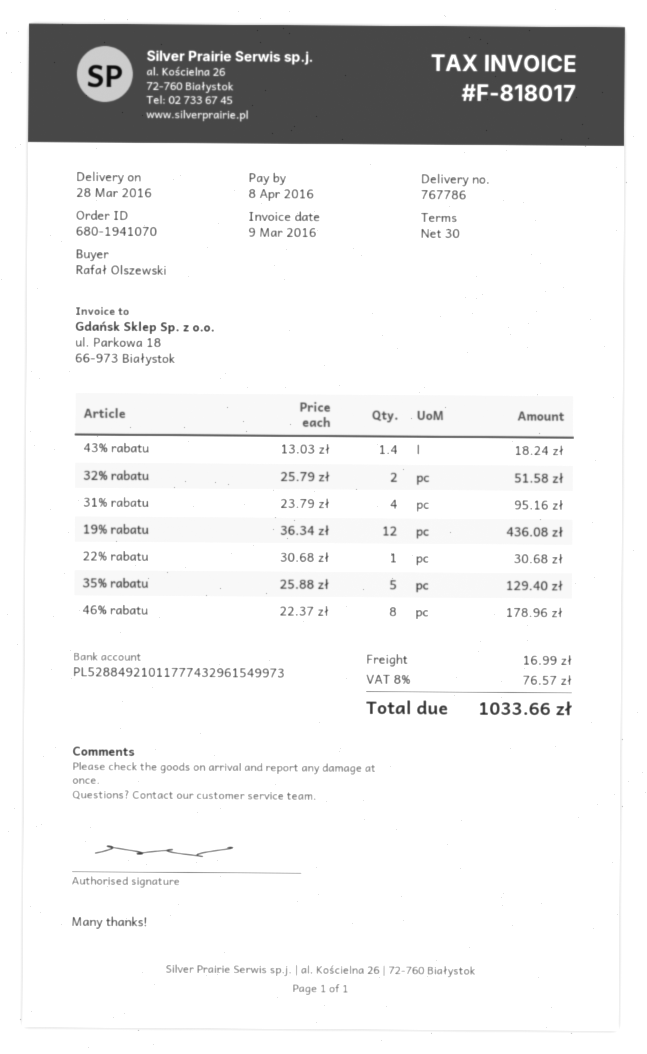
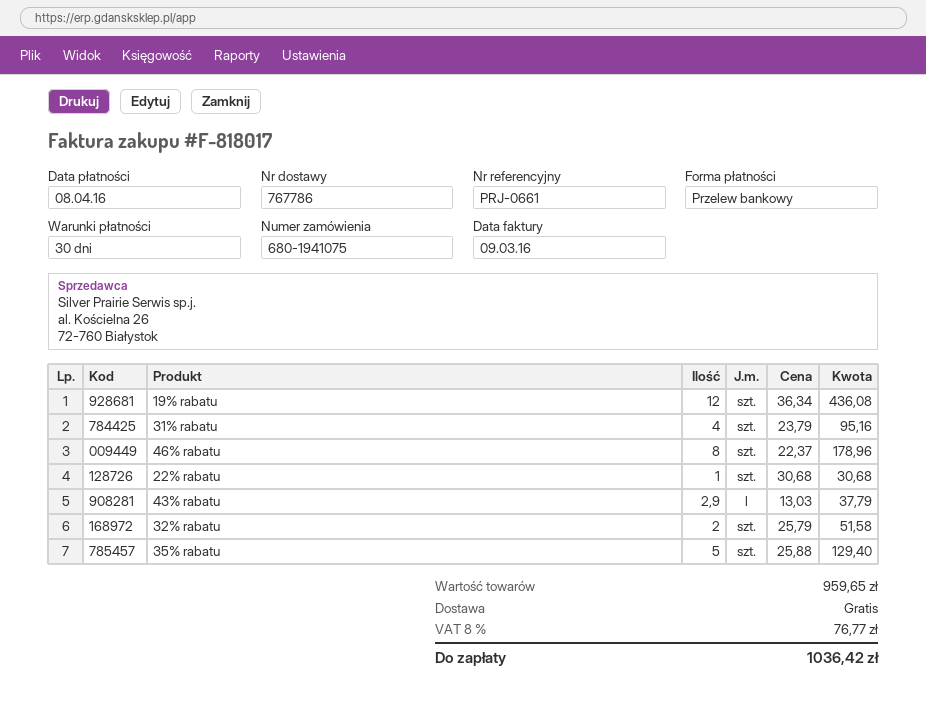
order number: 680-1941070 -> 680-1941075
43% rabatu: 1.4 x 13.03 = 18.24 -> 2.9 x 13.03 = 37.79
shipping: 16.99 -> 0.00
tax: 8% = 76.57 -> 8% = 76.77
total: 1033.66 -> 1036.42

